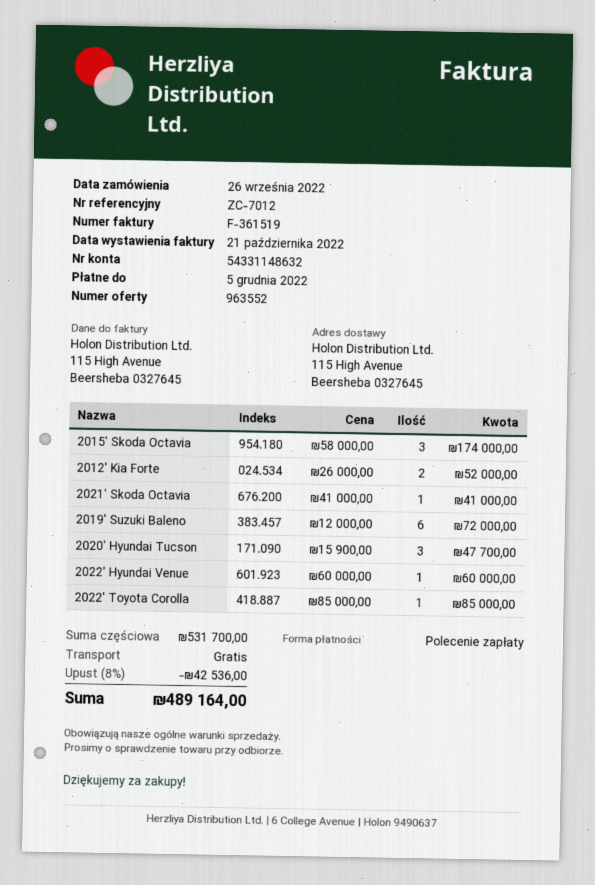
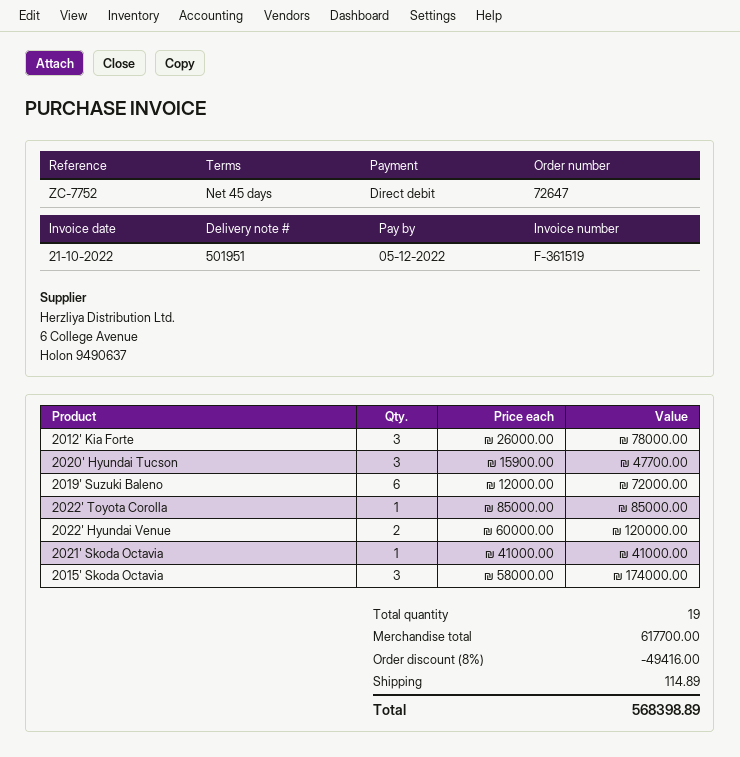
reference: ZC-7012 -> ZC-7752
2012' Kia Forte: 2 x 26000.00 = 52000.00 -> 3 x 26000.00 = 78000.00
2022' Hyundai Venue: 1 x 60000.00 = 60000.00 -> 2 x 60000.00 = 120000.00
subtotal: 531700.00 -> 617700.00
discount: 8% = 42536.00 -> 8% = 49416.00
shipping: 0.00 -> 114.89
total: 489164.00 -> 568398.89

